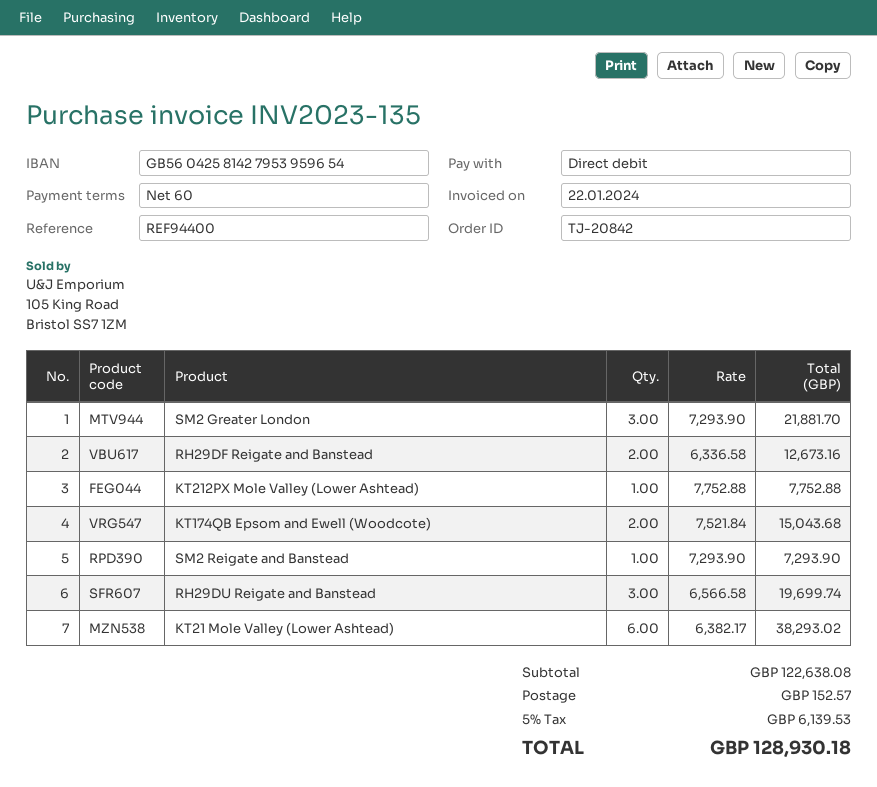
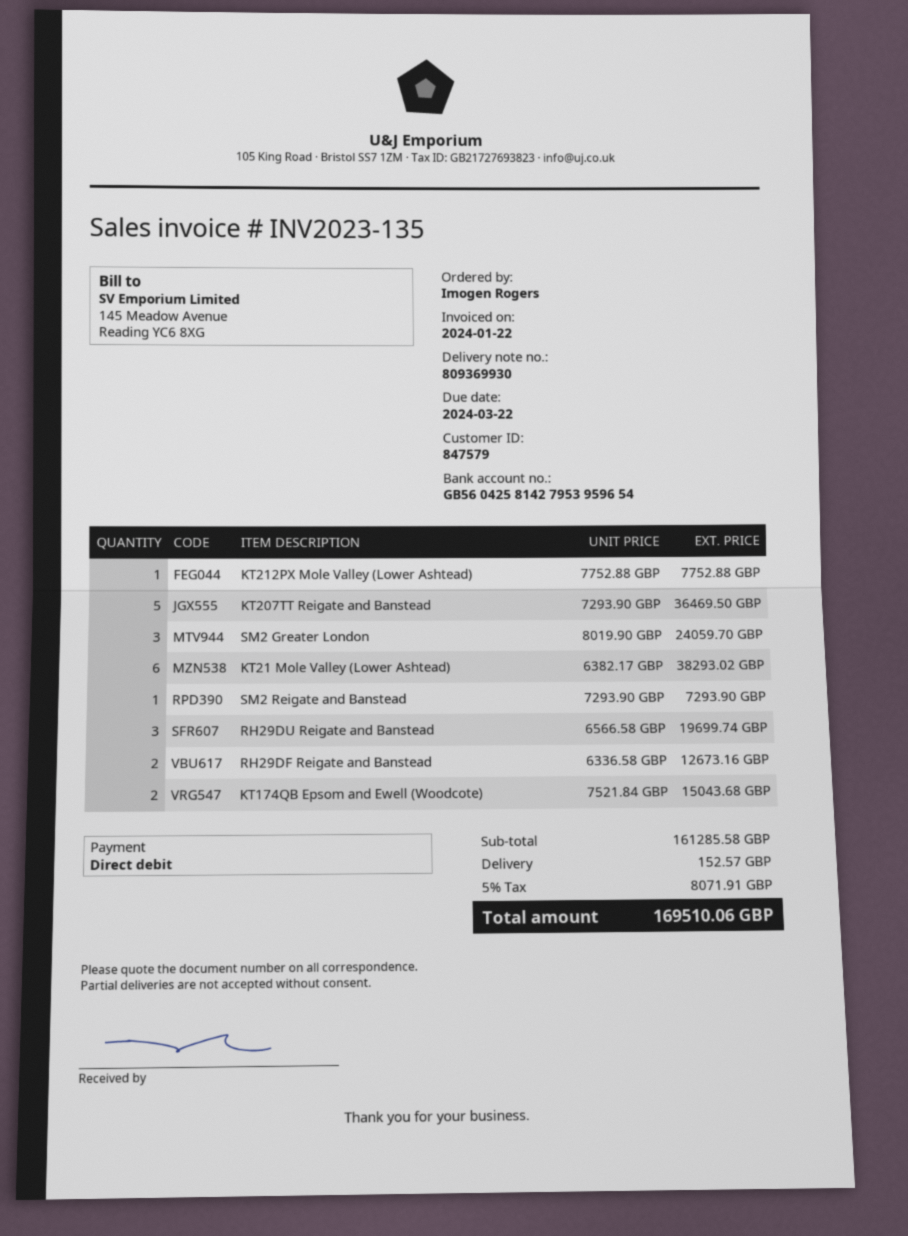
SM2 Greater London: 3 x 7293.90 = 21881.70 -> 3 x 8019.90 = 24059.70
KT207TT Reigate and Banstead: none -> 5 x 7293.90 = 36469.50
subtotal: 122638.08 -> 161285.58
tax: 5% = 6139.53 -> 5% = 8071.91
total: 128930.18 -> 169510.06

